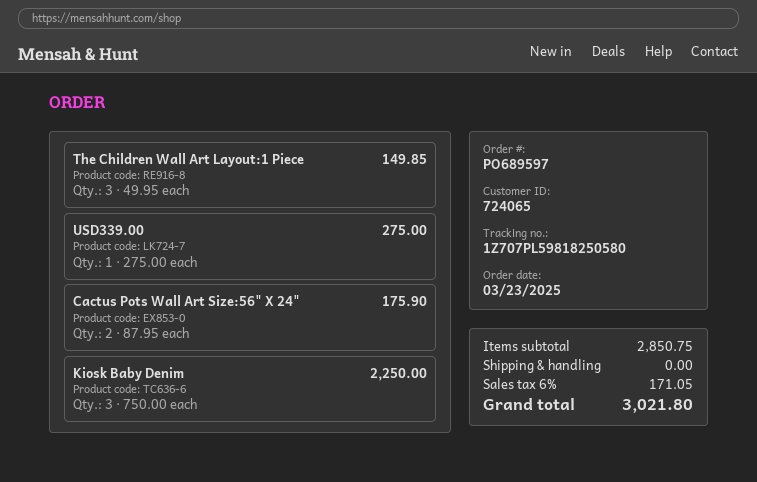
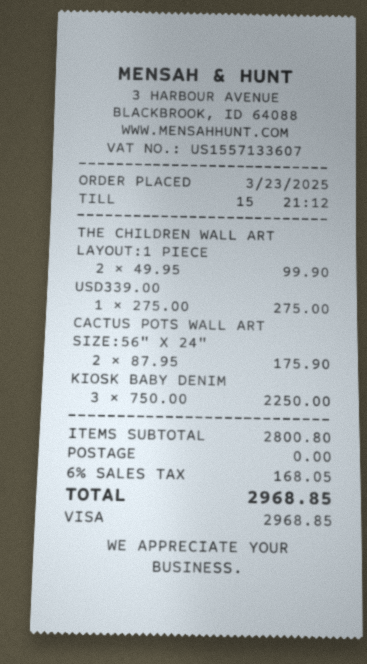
The Children Wall Art Layout:1 Piece: 3 x 49.95 = 149.85 -> 2 x 49.95 = 99.90
subtotal: 2850.75 -> 2800.80
tax: 6% = 171.05 -> 6% = 168.05
total: 3021.80 -> 2968.85

